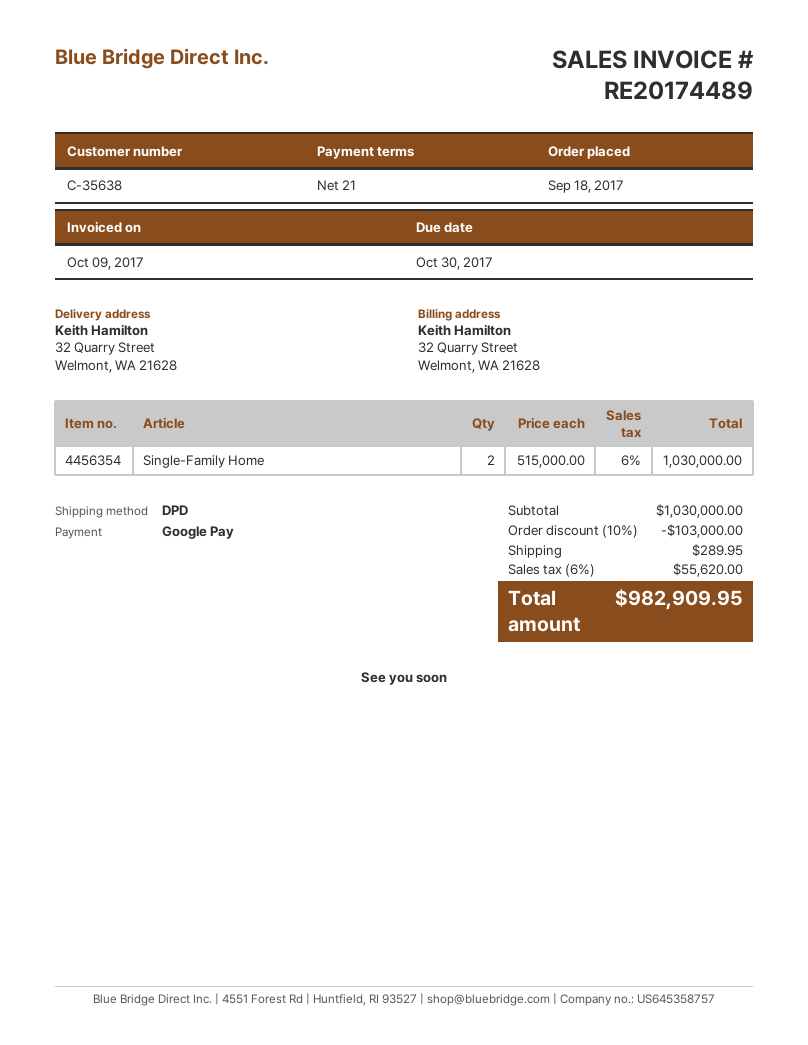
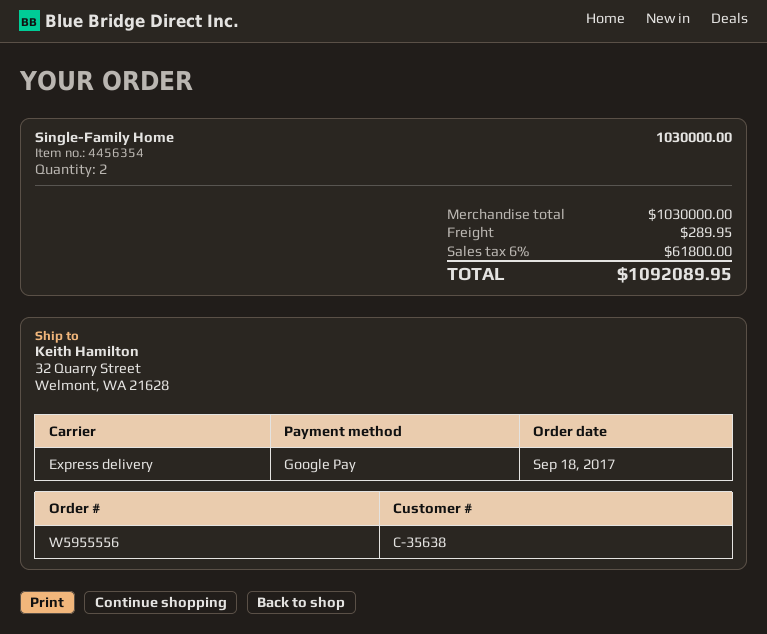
shipping method: DPD -> express
discount: 10% = 103000.00 -> none
tax: 6% = 55620.00 -> 6% = 61800.00
total: 982909.95 -> 1092089.95

